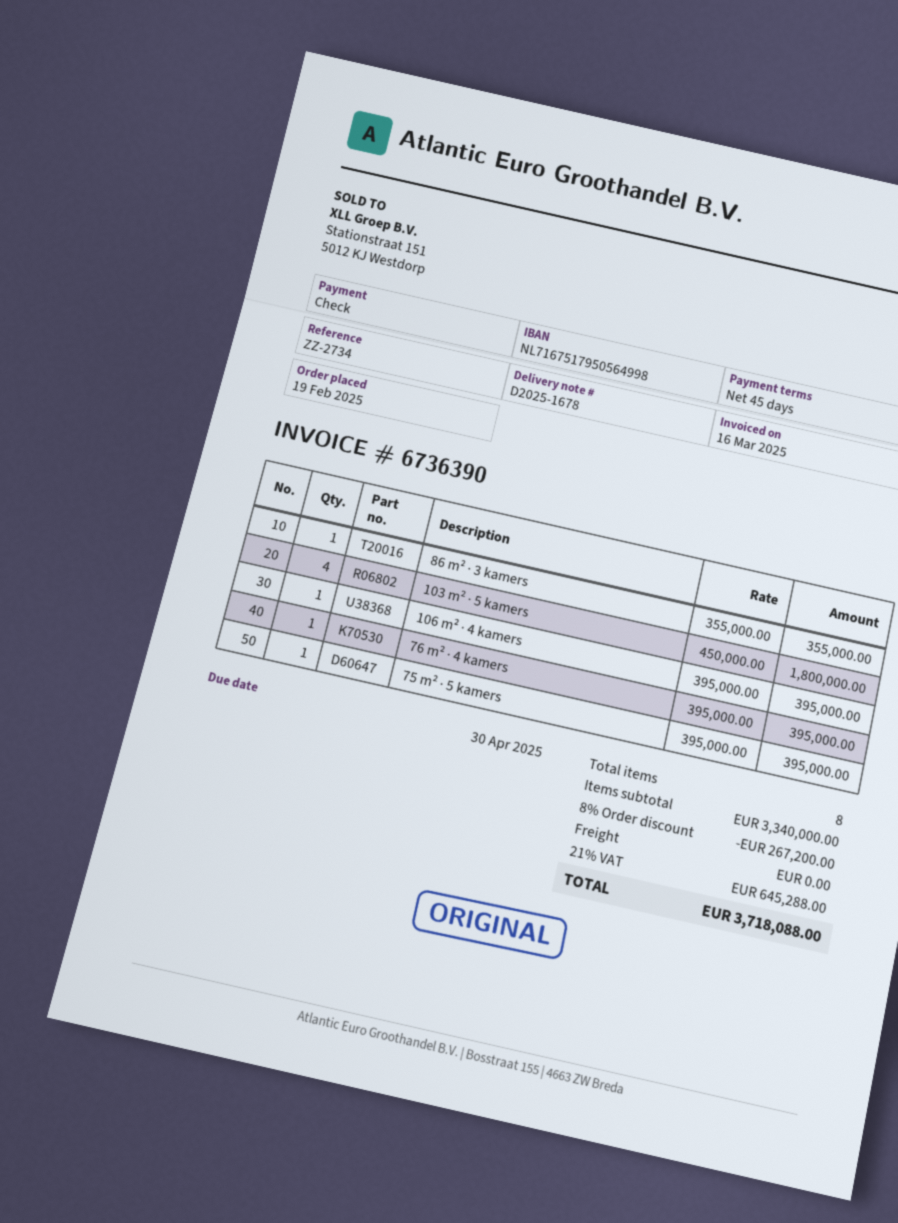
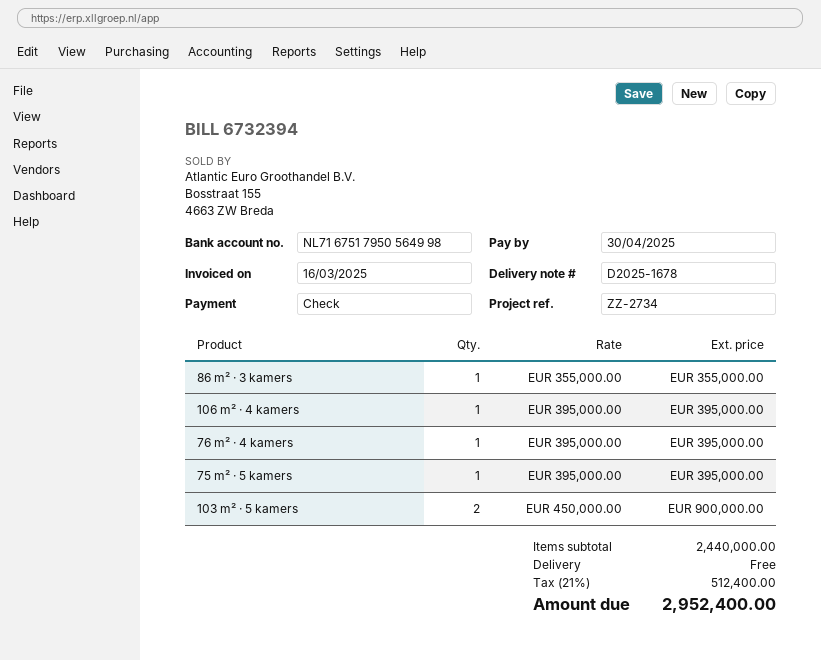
invoice number: 6736390 -> 6732394
103 m² · 5 kamers: 4 x 450000.00 = 1800000.00 -> 2 x 450000.00 = 900000.00
subtotal: 3340000.00 -> 2440000.00
discount: 8% = 267200.00 -> none
tax: 21% = 645288.00 -> 21% = 512400.00
total: 3718088.00 -> 2952400.00

